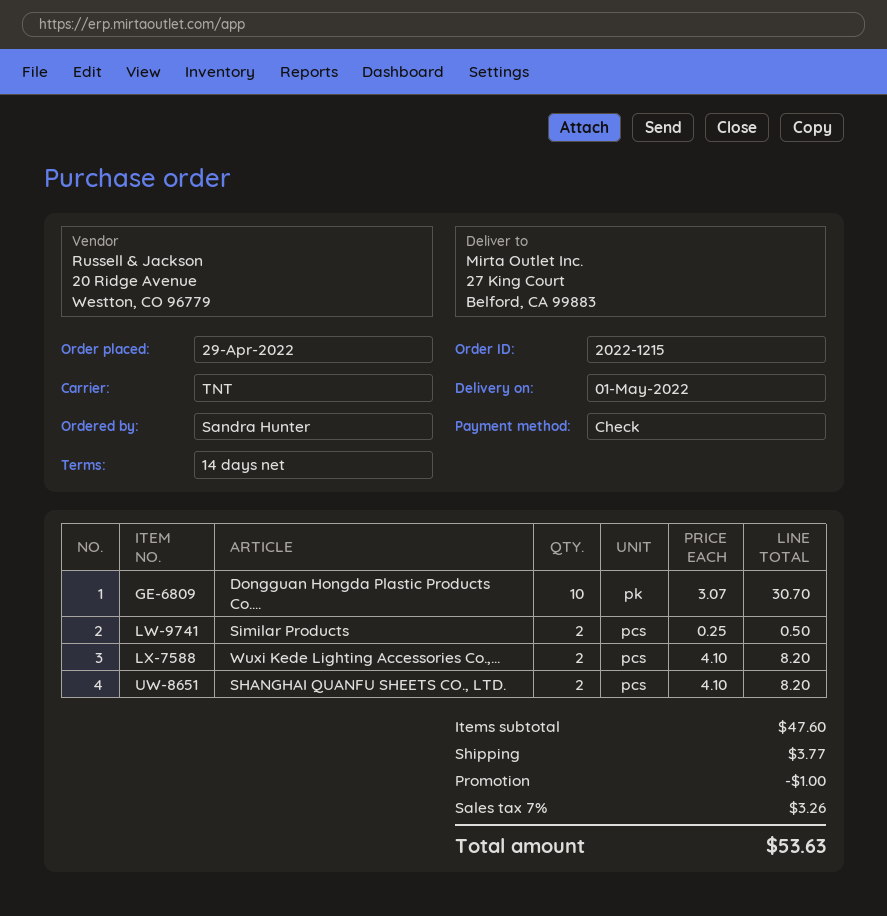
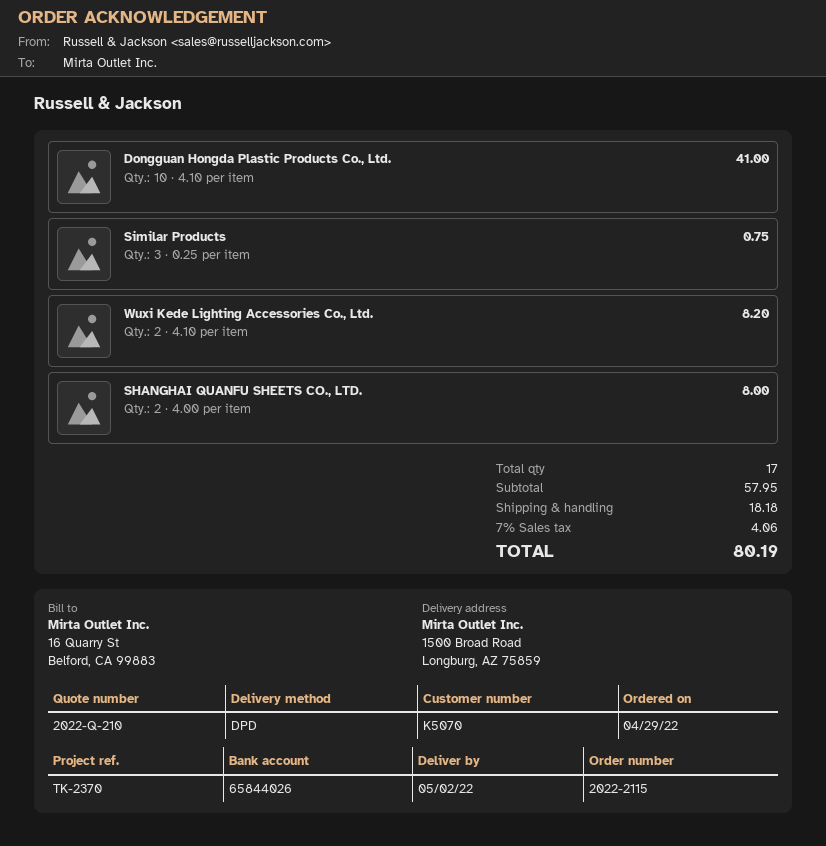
order number: 2022-1215 -> 2022-2115
delivery date: 2022-05-01 -> 2022-05-02
shipping method: TNT -> DPD
ship to: 27 King Court, Belford, CA 99883 -> 1500 Broad Road, Longburg, AZ 75859
Dongguan Hongda Plastic Products Co....: 10 x 3.07 = 30.70 -> 10 x 4.10 = 41.00
Similar Products: 2 x 0.25 = 0.50 -> 3 x 0.25 = 0.75
SHANGHAI QUANFU SHEETS CO., LTD.: 2 x 4.10 = 8.20 -> 2 x 4.00 = 8.00
subtotal: 47.60 -> 57.95
discount: 1.00 -> none
shipping: 3.77 -> 18.18
tax: 7% = 3.26 -> 7% = 4.06
total: 53.63 -> 80.19

